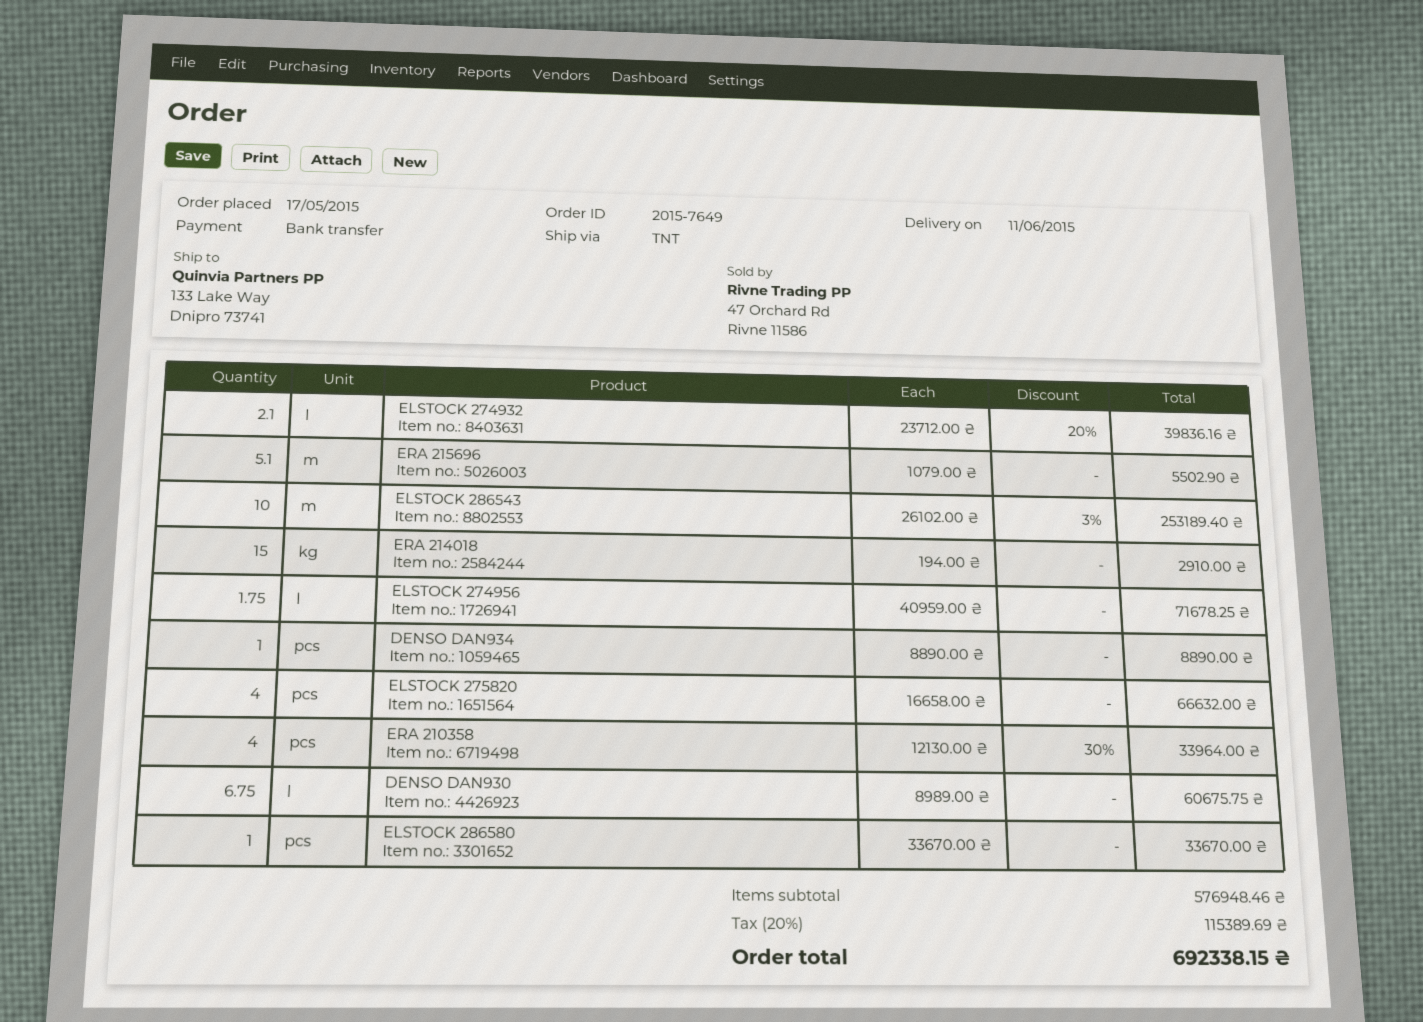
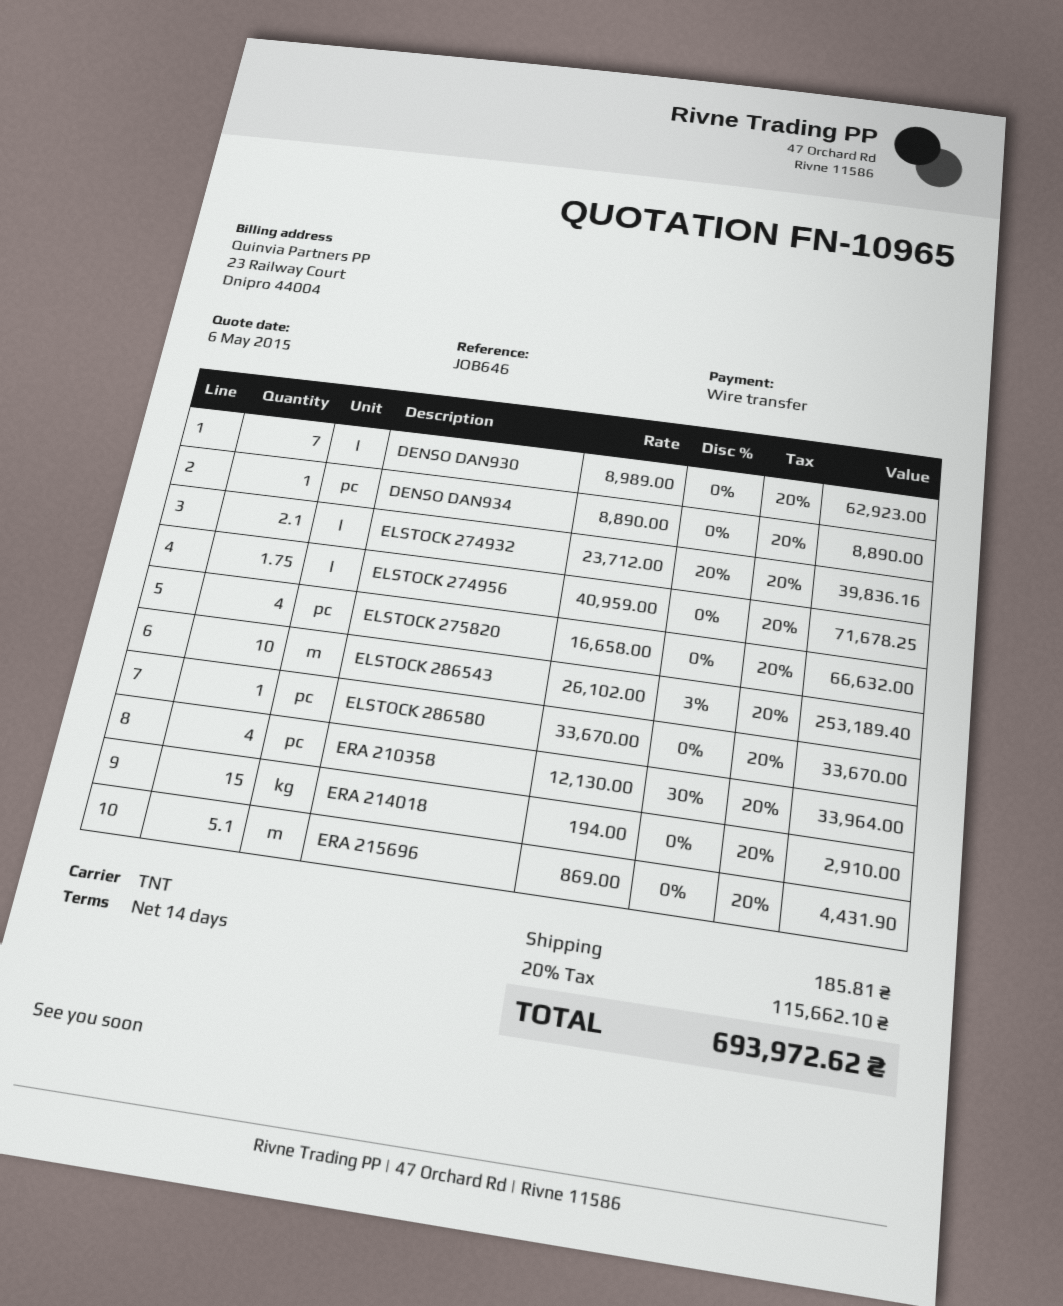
ERA 215696: 5.1 x 1079.00 = 5502.90 -> 5.1 x 869.00 = 4431.90
DENSO DAN930: 6.75 x 8989.00 = 60675.75 -> 7 x 8989.00 = 62923.00
shipping: none -> 185.81
tax: 20% = 115389.69 -> 20% = 115662.10
total: 692338.15 -> 693972.62

